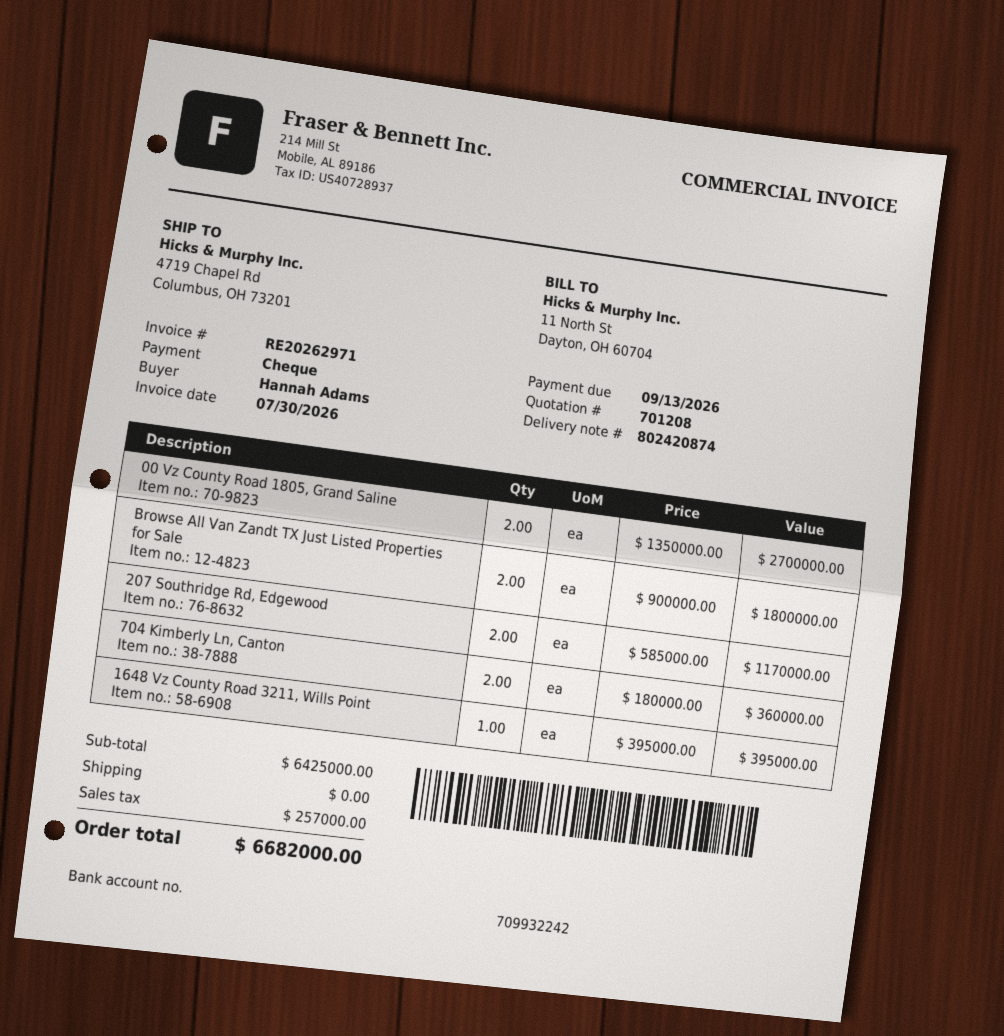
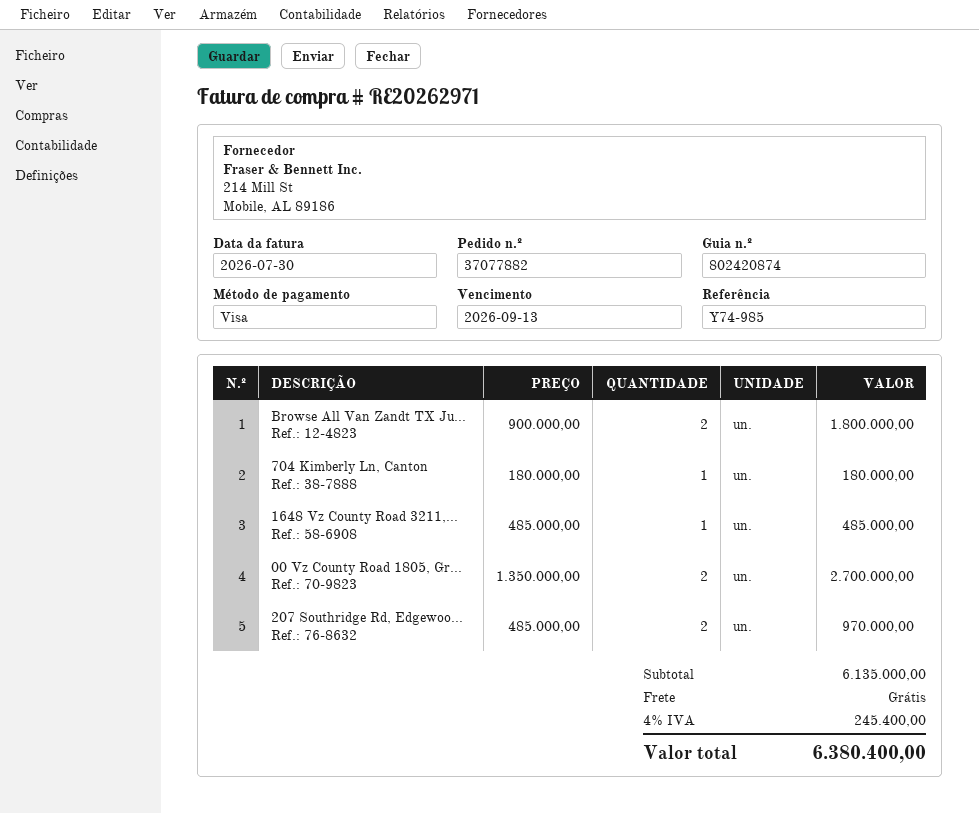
payment method: cheque -> Visa
207 Southridge Rd, Edgewood: 2 x 585000.00 = 1170000.00 -> 2 x 485000.00 = 970000.00
704 Kimberly Ln, Canton: 2 x 180000.00 = 360000.00 -> 1 x 180000.00 = 180000.00
1648 Vz County Road 3211, Wills Point: 1 x 395000.00 = 395000.00 -> 1 x 485000.00 = 485000.00
subtotal: 6425000.00 -> 6135000.00
tax: 257000.00 -> 245400.00
total: 6682000.00 -> 6380400.00

